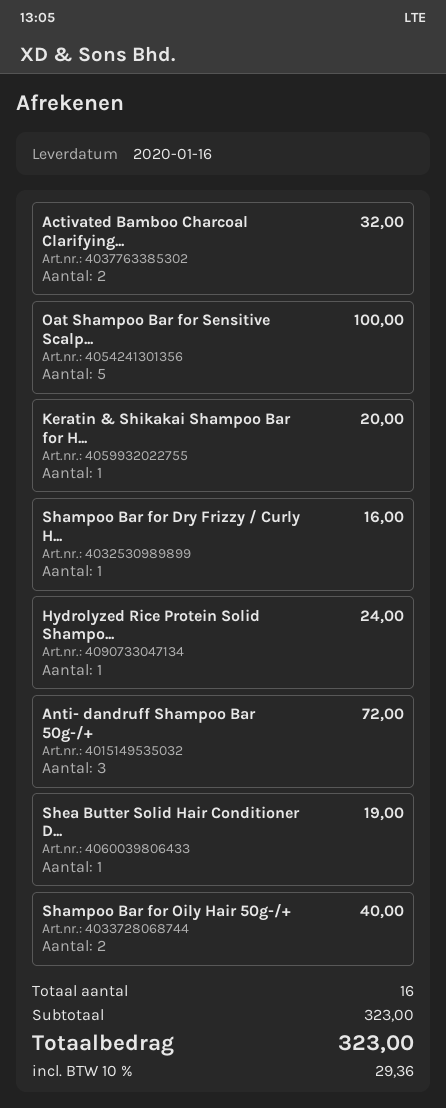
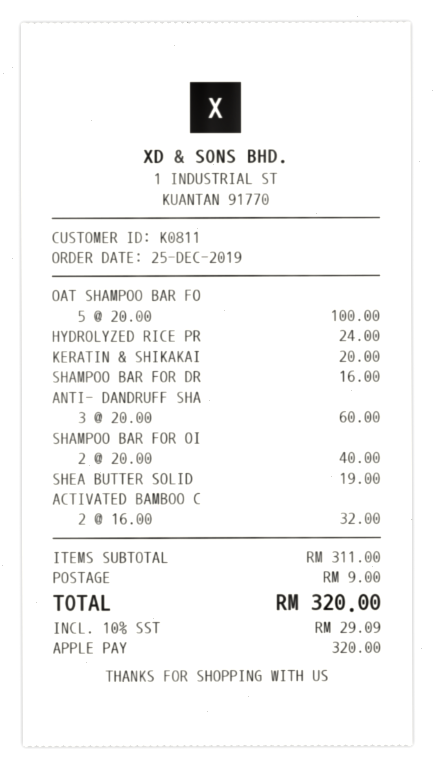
Anti- dandruff Shampoo Bar 50g-/+: 3 for 72.00 -> 3 for 60.00
subtotal: 323.00 -> 311.00
shipping: none -> 9.00
tax: 10% = 29.36 -> 10% = 29.09
total: 323.00 -> 320.00

